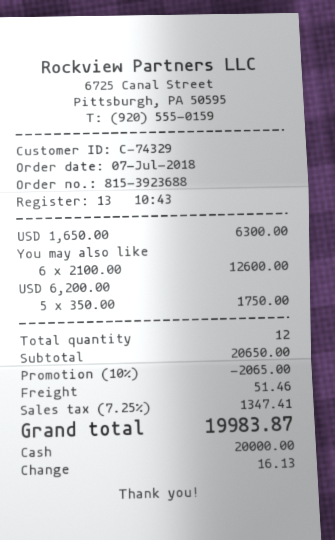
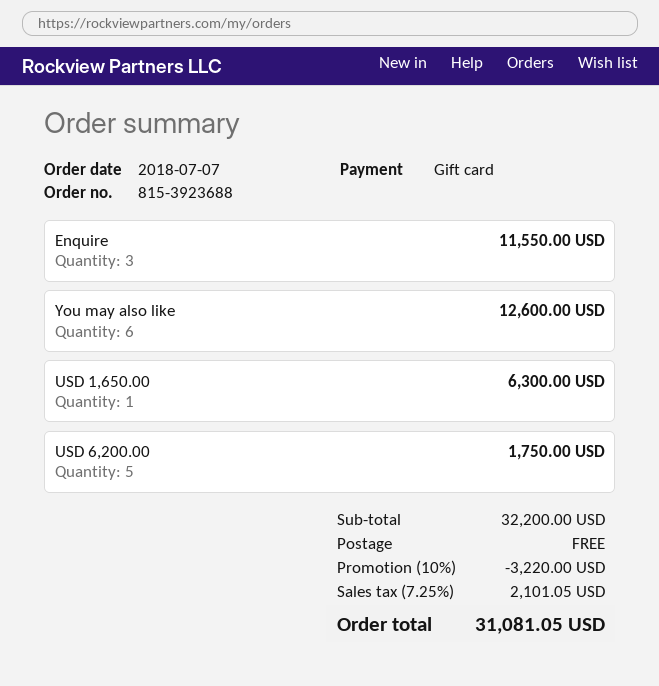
payment method: cash -> gift card
Enquire: none -> 3 for 11550.00
subtotal: 20650.00 -> 32200.00
discount: 10% = 2065.00 -> 10% = 3220.00
shipping: 51.46 -> 0.00
tax: 7.25% = 1347.41 -> 7.25% = 2101.05
total: 19983.87 -> 31081.05

